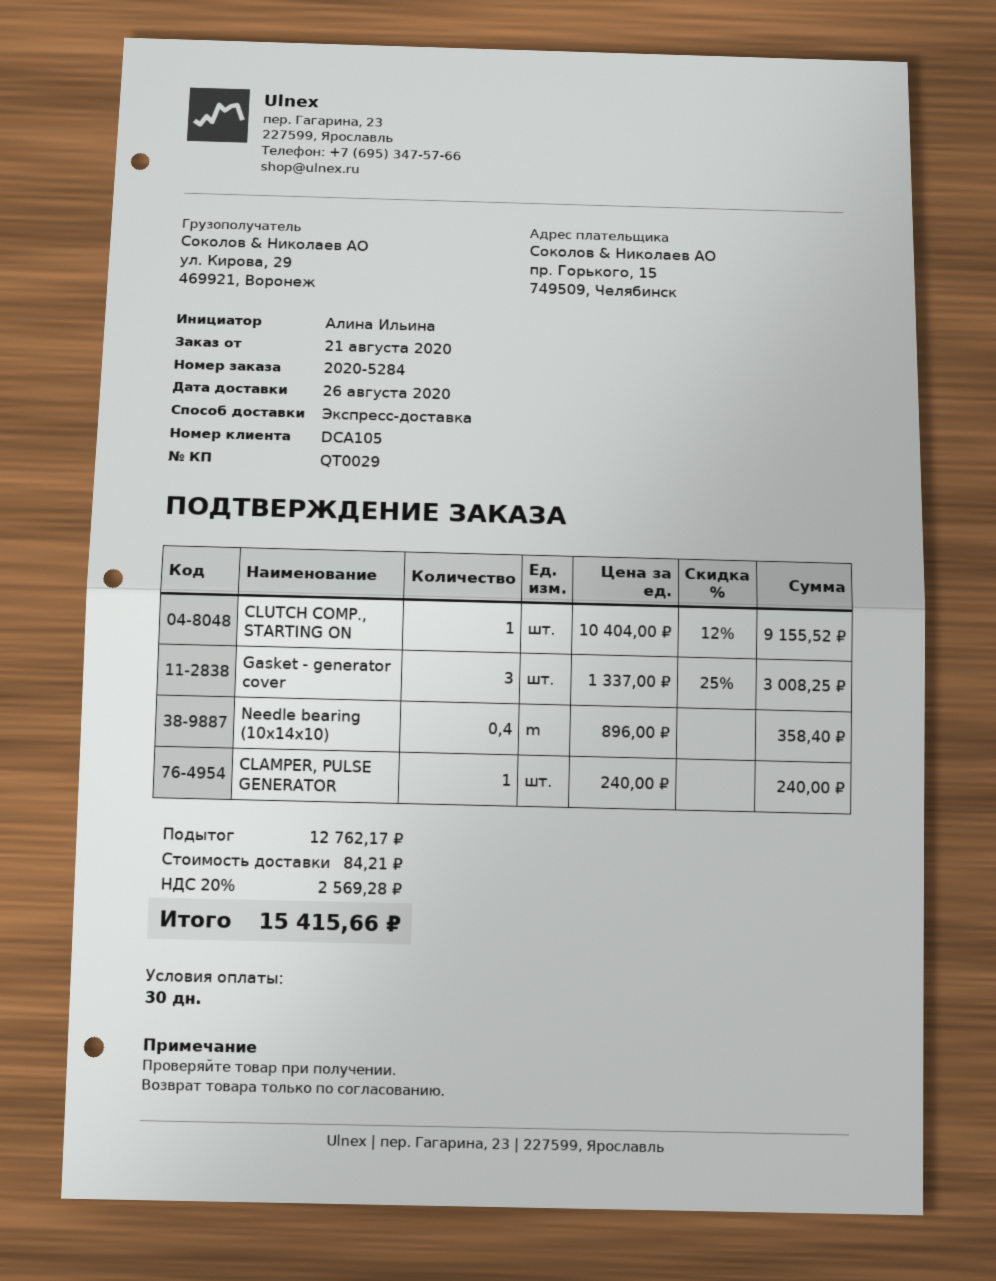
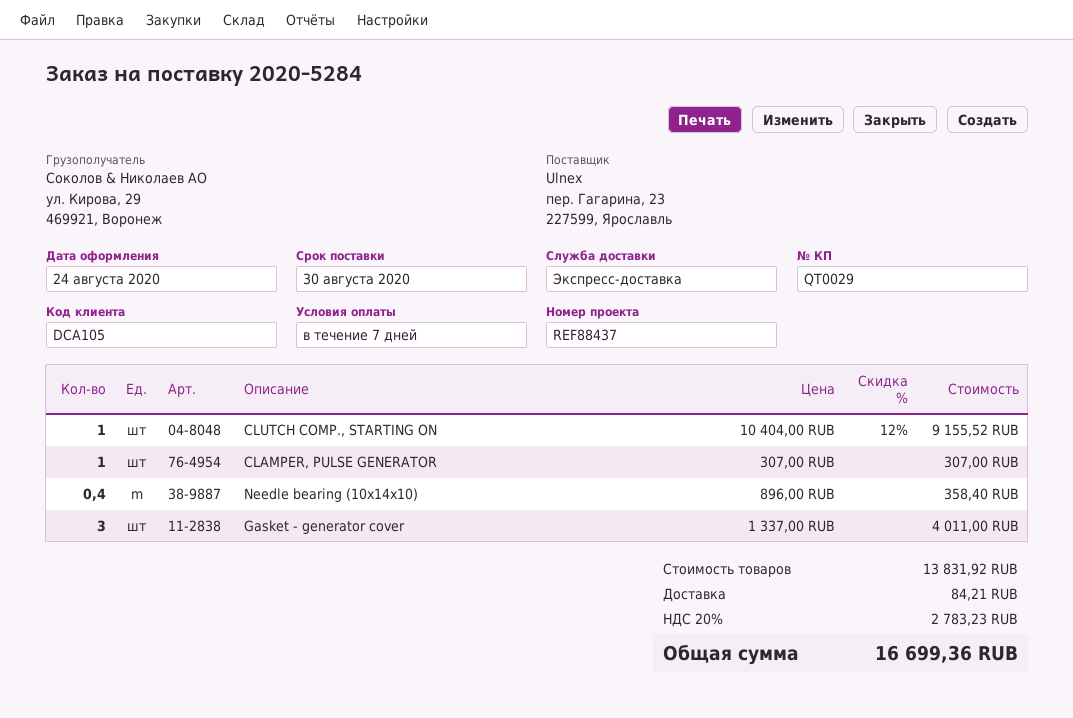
order date: 2020-08-21 -> 2020-08-24
delivery date: 2020-08-26 -> 2020-08-30
payment terms: 30 days -> 7 days
Gasket - generator cover: 3 x 1337.00 - 25% = 3008.25 -> 3 x 1337.00 = 4011.00
CLAMPER, PULSE GENERATOR: 1 x 240.00 = 240.00 -> 1 x 307.00 = 307.00
subtotal: 12762.17 -> 13831.92
tax: 20% = 2569.28 -> 20% = 2783.23
total: 15415.66 -> 16699.36

